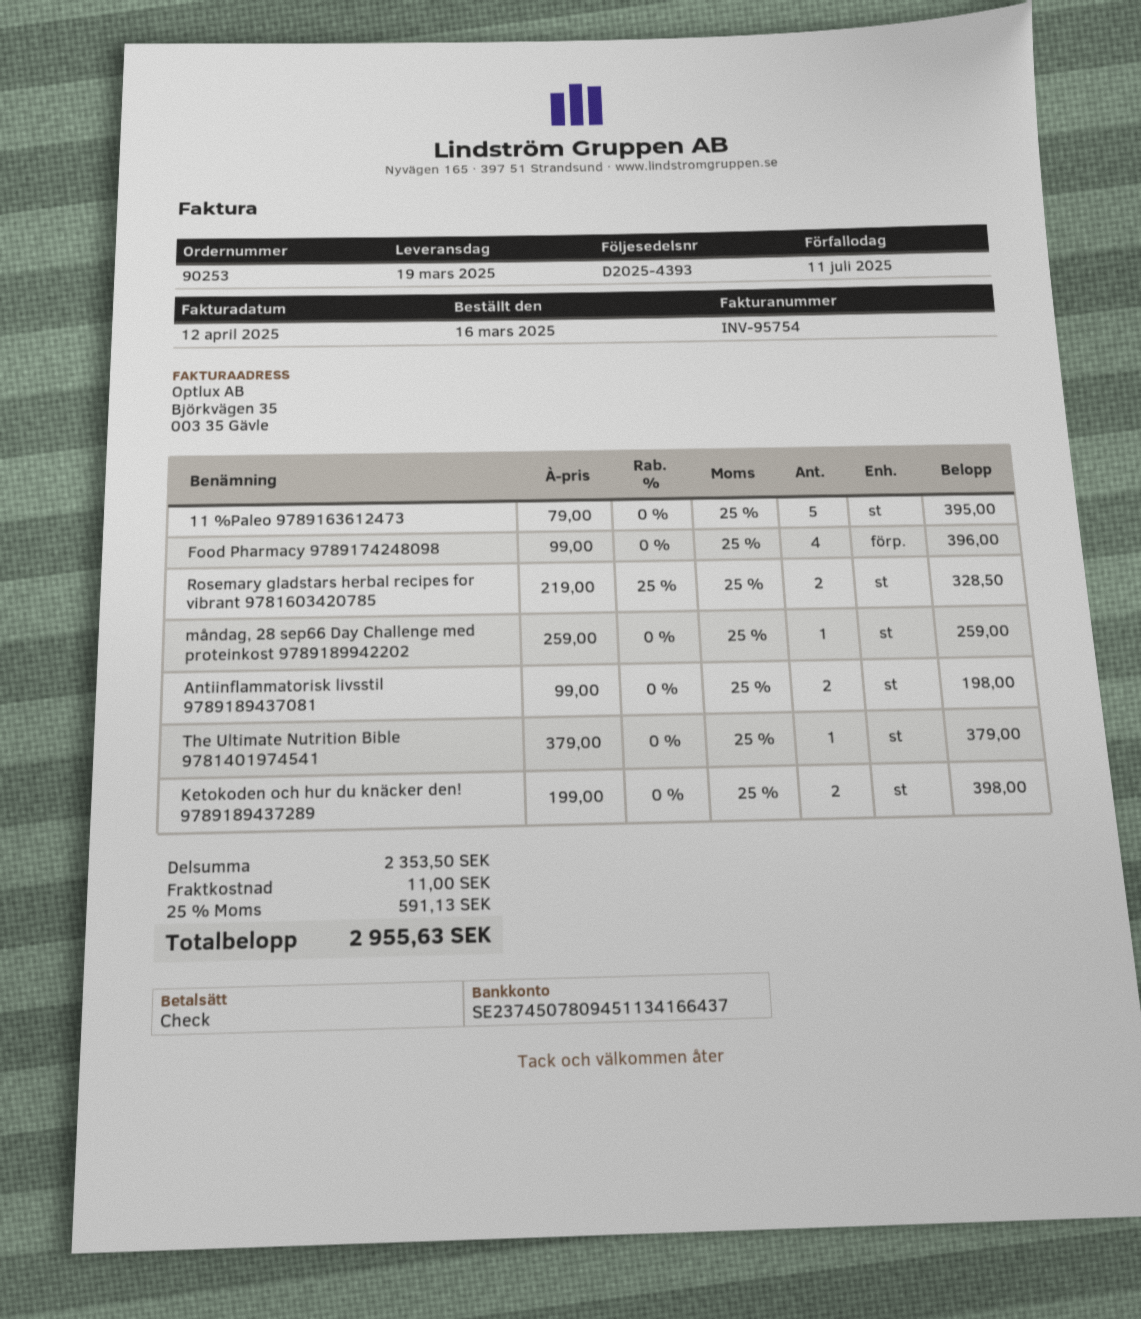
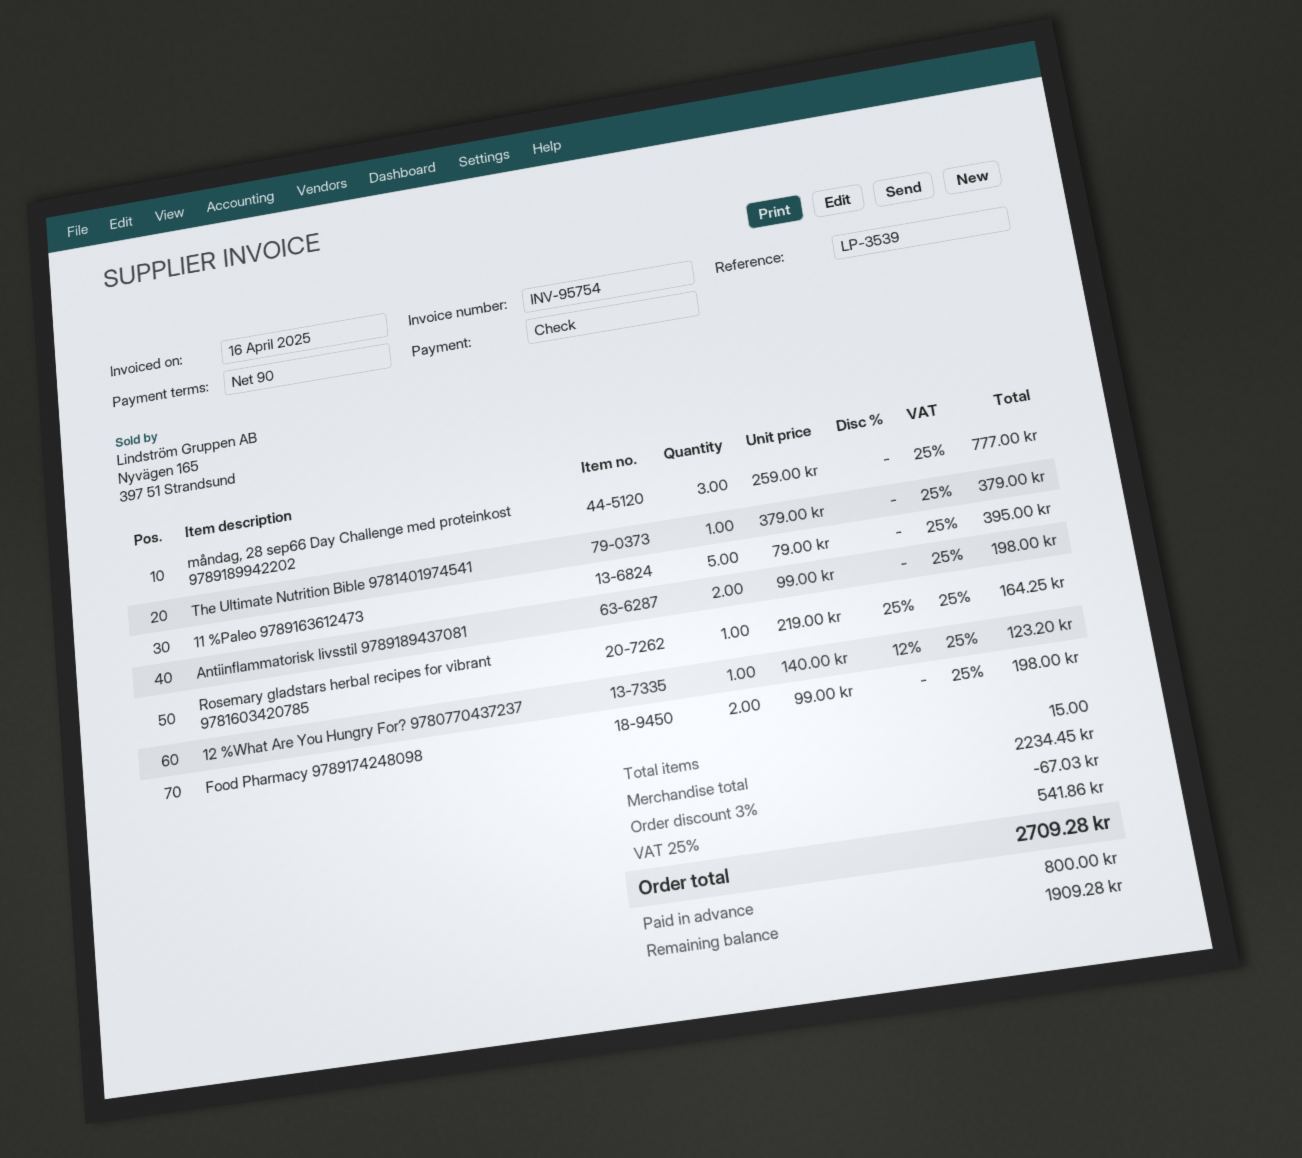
invoice date: 2025-04-12 -> 2025-04-16
Food Pharmacy 9789174248098: 4 x 99.00 = 396.00 -> 2 x 99.00 = 198.00
Rosemary gladstars herbal recipes for vibrant 9781603420785: 2 x 219.00 - 25% = 328.50 -> 1 x 219.00 - 25% = 164.25
måndag, 28 sep66 Day Challenge med proteinkost 9789189942202: 1 x 259.00 = 259.00 -> 3 x 259.00 = 777.00
Ketokoden och hur du knäcker den! 9789189437289: 2 x 199.00 = 398.00 -> none
12 %What Are You Hungry For? 9780770437237: none -> 1 x 140.00 - 12% = 123.20
subtotal: 2353.50 -> 2234.45
discount: none -> 3% = 67.03
shipping: 11.00 -> none
tax: 25% = 591.13 -> 25% = 541.86
total: 2955.63 -> 2709.28

